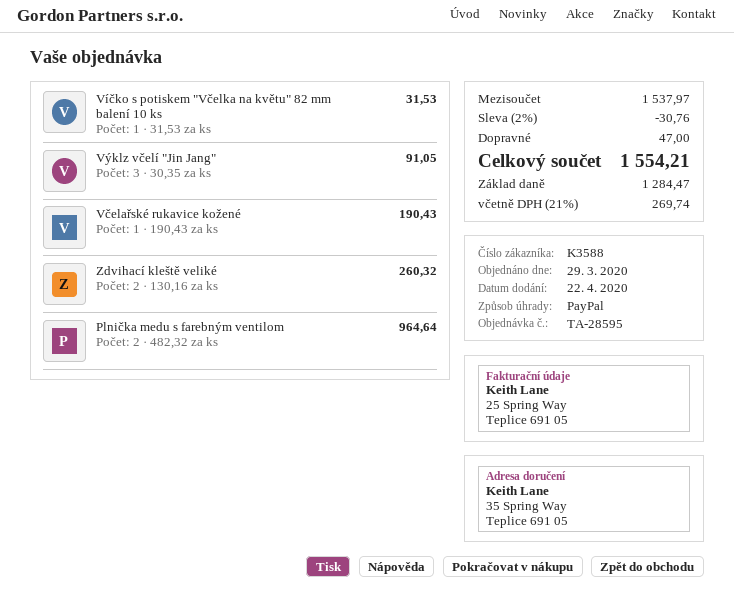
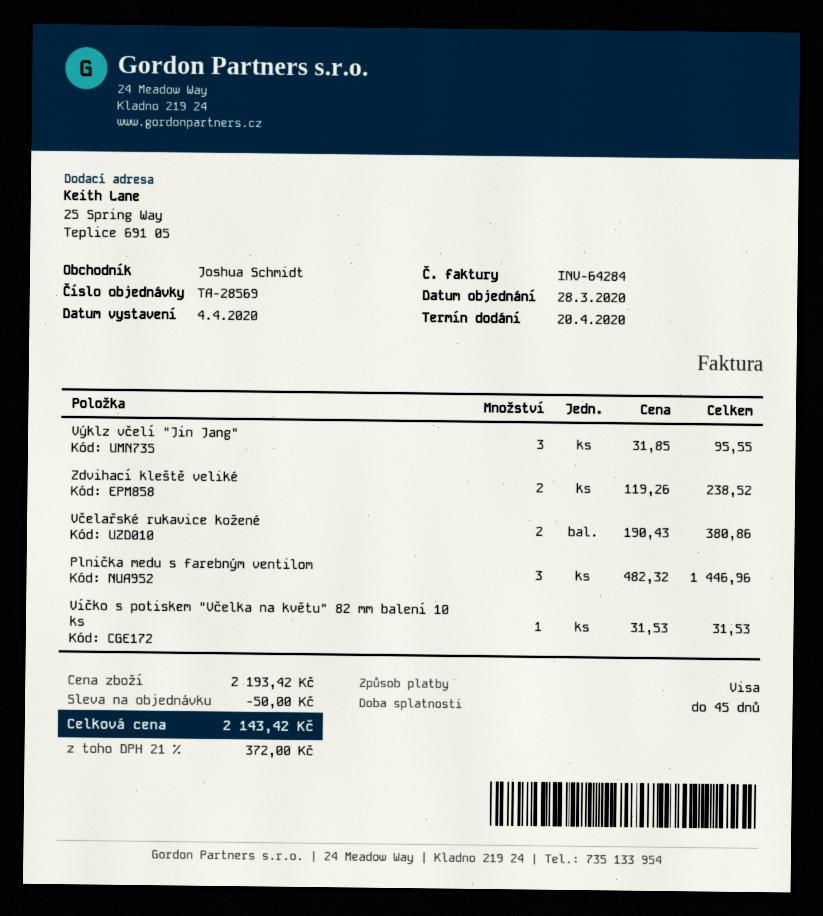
order number: TA-28595 -> TA-28569
order date: 2020-03-29 -> 2020-03-28
delivery date: 2020-04-22 -> 2020-04-20
payment method: PayPal -> Visa
ship to: 35 Spring Way, Teplice 691 05 -> 25 Spring Way, Teplice 691 05
Výklz včelí "Jin Jang": 3 x 30.35 = 91.05 -> 3 x 31.85 = 95.55
Včelařské rukavice kožené: 1 x 190.43 = 190.43 -> 2 x 190.43 = 380.86
Zdvihací kleště veliké: 2 x 130.16 = 260.32 -> 2 x 119.26 = 238.52
Plnička medu s farebným ventilom: 2 x 482.32 = 964.64 -> 3 x 482.32 = 1446.96
subtotal: 1537.97 -> 2193.42
discount: 30.76 -> 50.00
shipping: 47.00 -> none
tax: 21% = 269.74 -> 21% = 372.00
total: 1554.21 -> 2143.42

